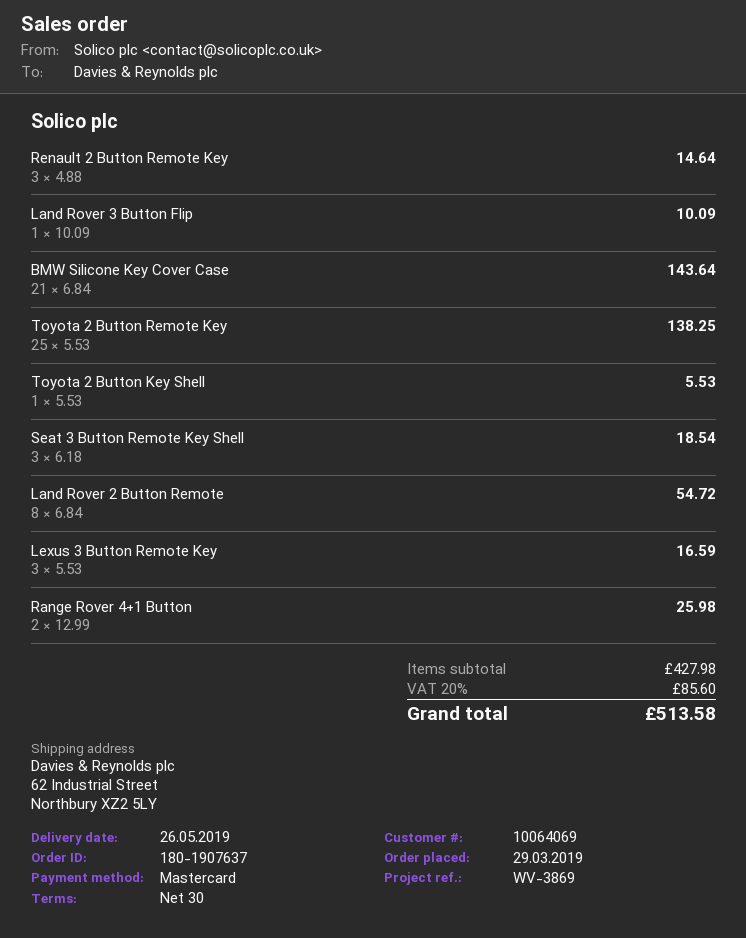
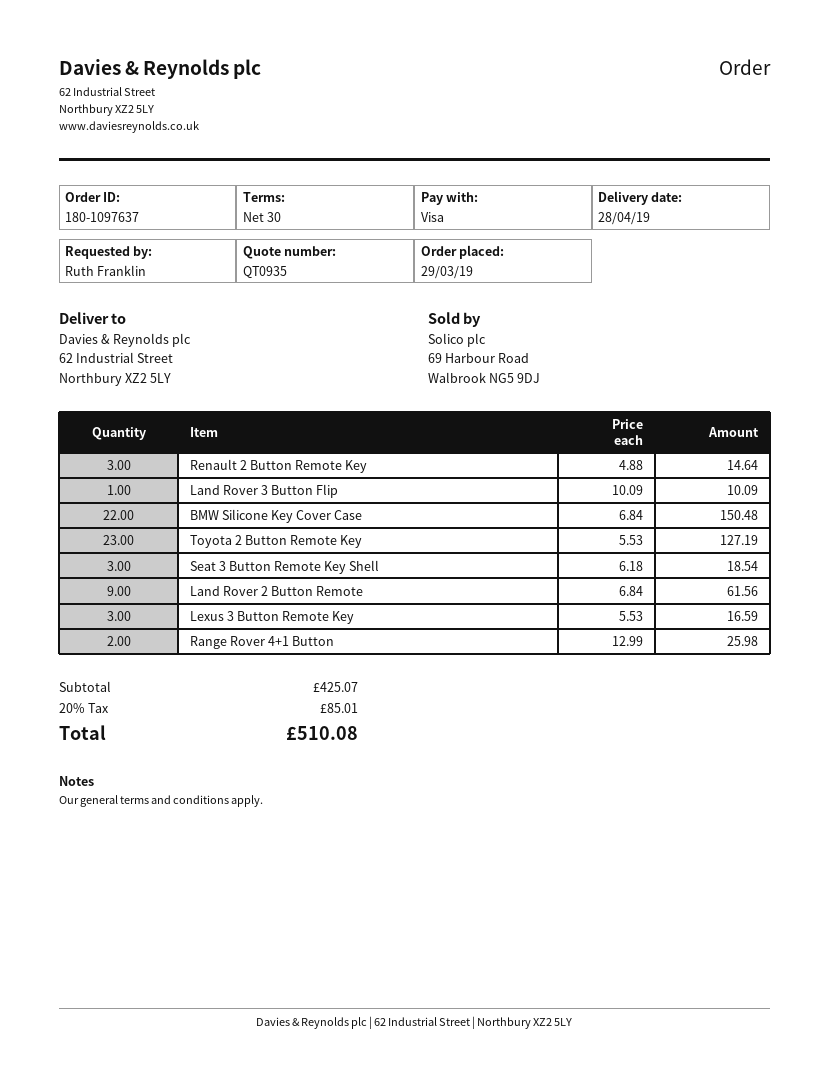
order number: 180-1907637 -> 180-1097637
delivery date: 2019-05-26 -> 2019-04-28
payment method: Mastercard -> Visa
BMW Silicone Key Cover Case: 21 x 6.84 = 143.64 -> 22 x 6.84 = 150.48
Toyota 2 Button Remote Key: 25 x 5.53 = 138.25 -> 23 x 5.53 = 127.19
Toyota 2 Button Key Shell: 1 x 5.53 = 5.53 -> none
Land Rover 2 Button Remote: 8 x 6.84 = 54.72 -> 9 x 6.84 = 61.56
subtotal: 427.98 -> 425.07
tax: 20% = 85.60 -> 20% = 85.01
total: 513.58 -> 510.08

